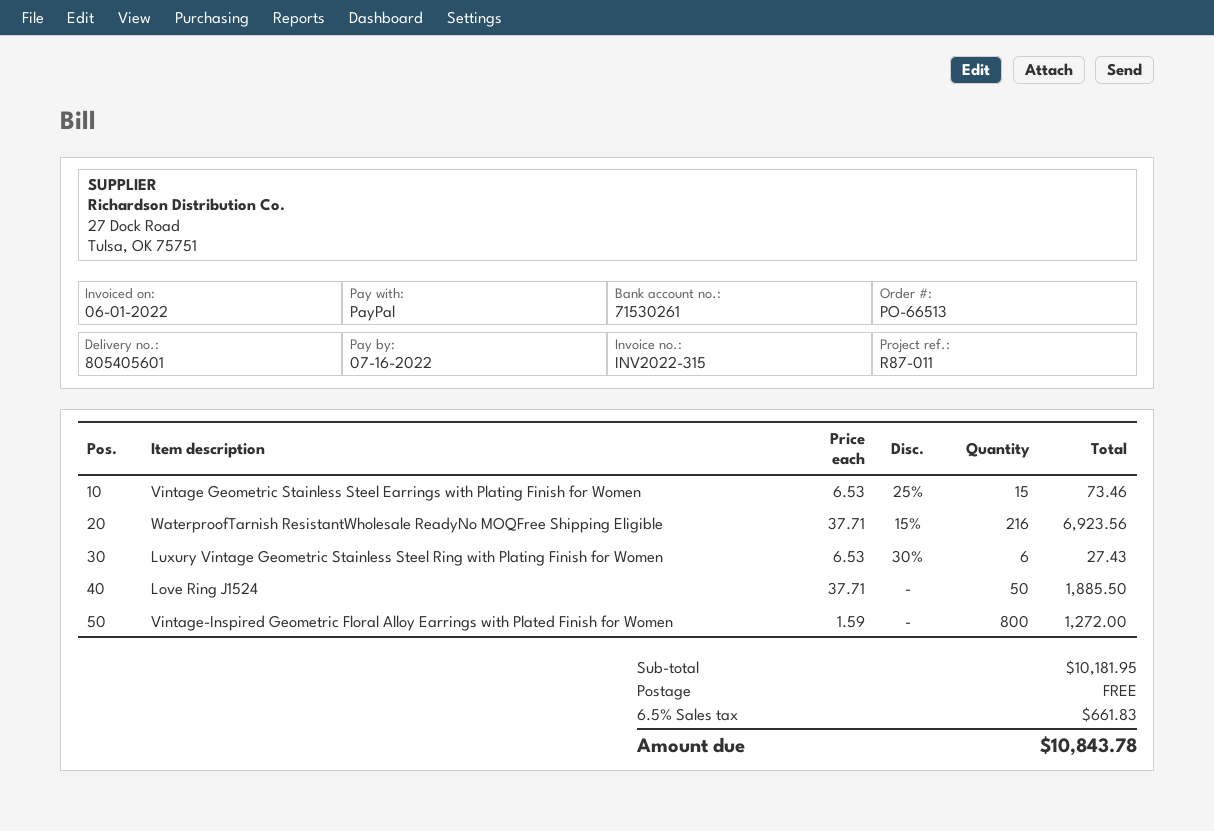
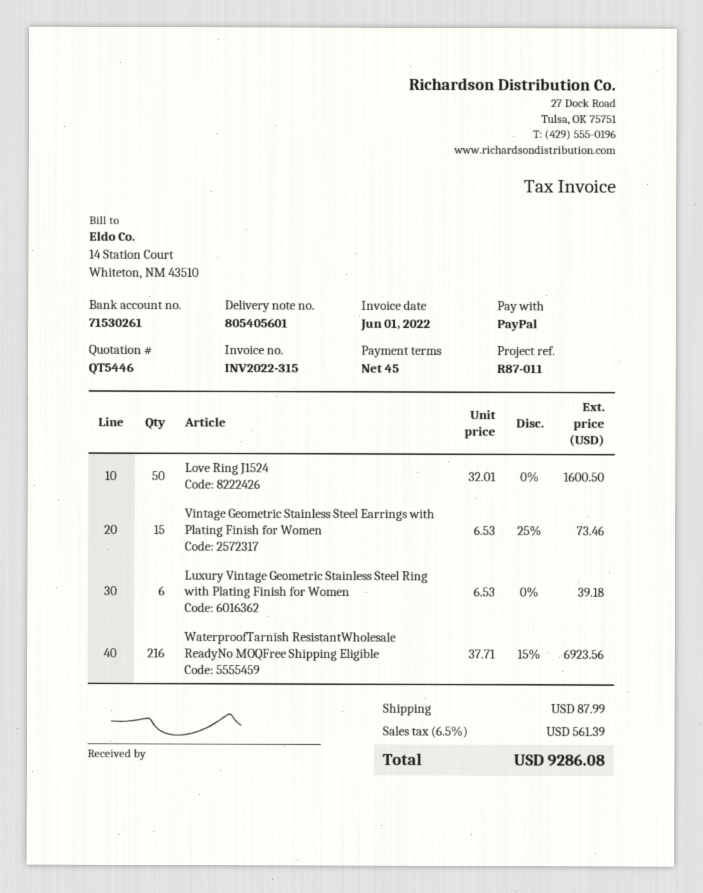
Luxury Vintage Geometric Stainless Steel Ring with Plating Finish for Women: 6 x 6.53 - 30% = 27.43 -> 6 x 6.53 = 39.18
Love Ring J1524: 50 x 37.71 = 1885.50 -> 50 x 32.01 = 1600.50
Vintage-Inspired Geometric Floral Alloy Earrings with Plated Finish for Women: 800 x 1.59 = 1272.00 -> none
shipping: 0.00 -> 87.99
tax: 6.5% = 661.83 -> 6.5% = 561.39
total: 10843.78 -> 9286.08

